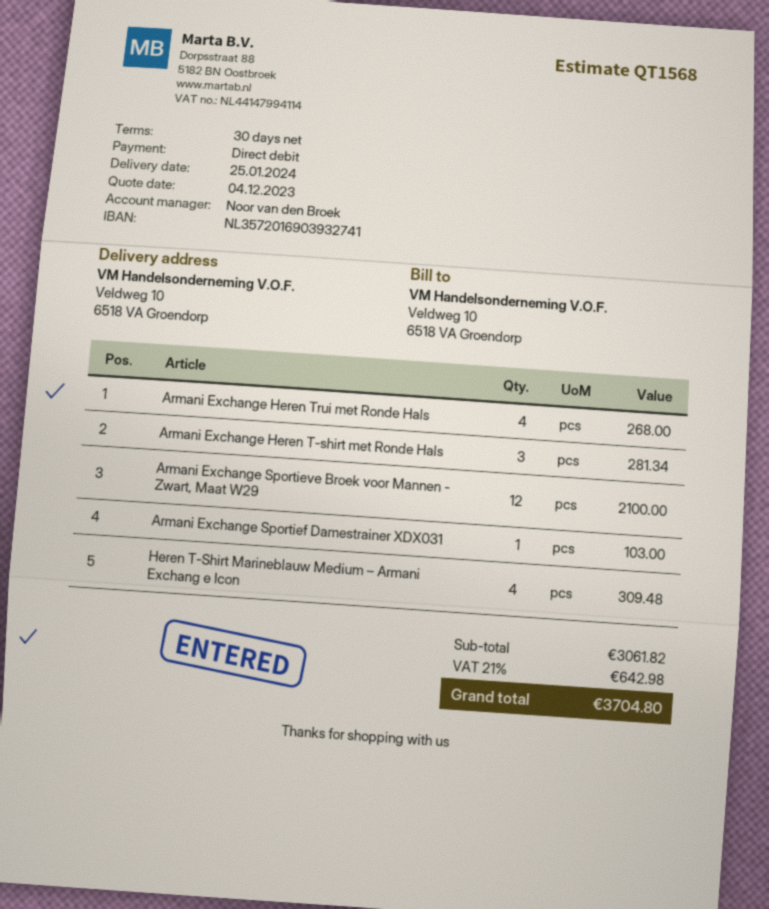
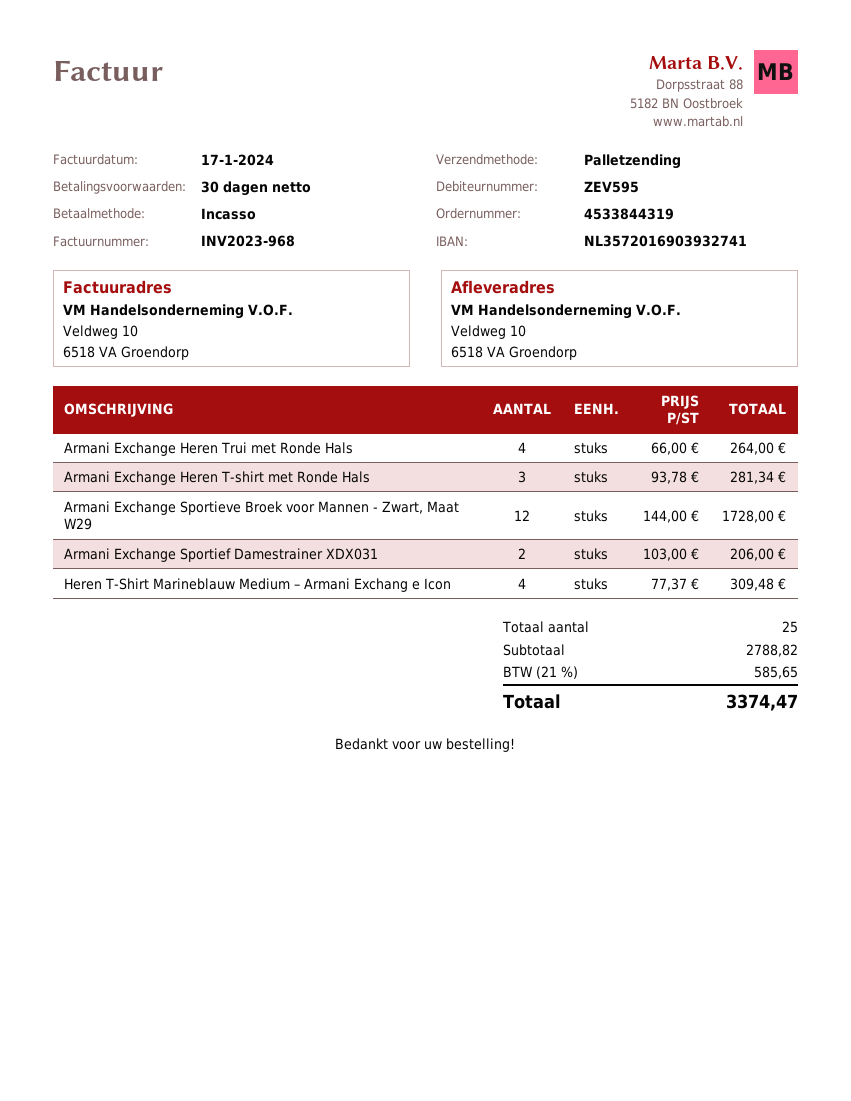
Armani Exchange Heren Trui met Ronde Hals: 4 for 268.00 -> 4 for 264.00
Armani Exchange Sportieve Broek voor Mannen - Zwart, Maat W29: 12 for 2100.00 -> 12 for 1728.00
Armani Exchange Sportief Damestrainer XDX031: 1 for 103.00 -> 2 for 206.00
subtotal: 3061.82 -> 2788.82
tax: 21% = 642.98 -> 21% = 585.65
total: 3704.80 -> 3374.47

